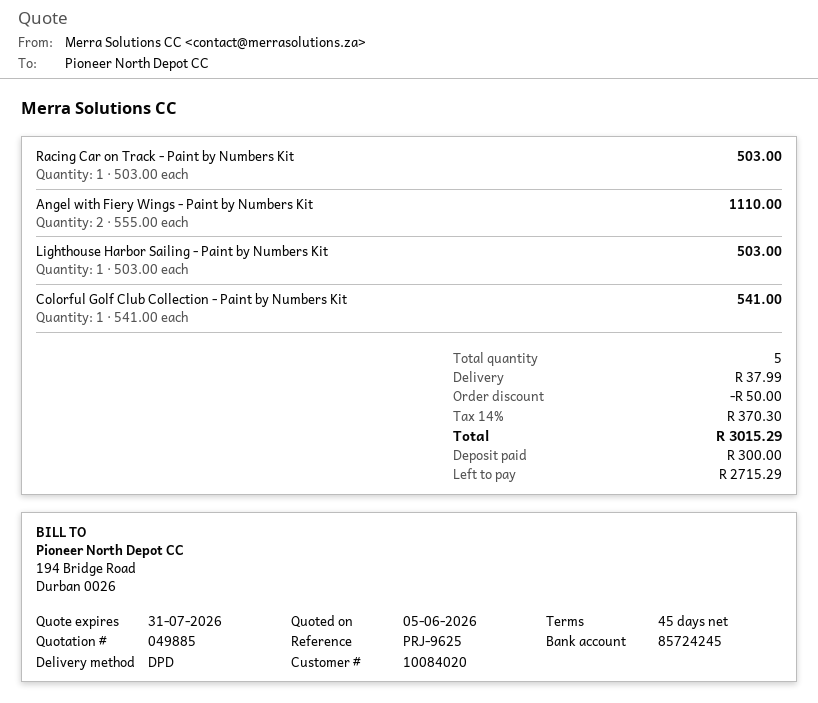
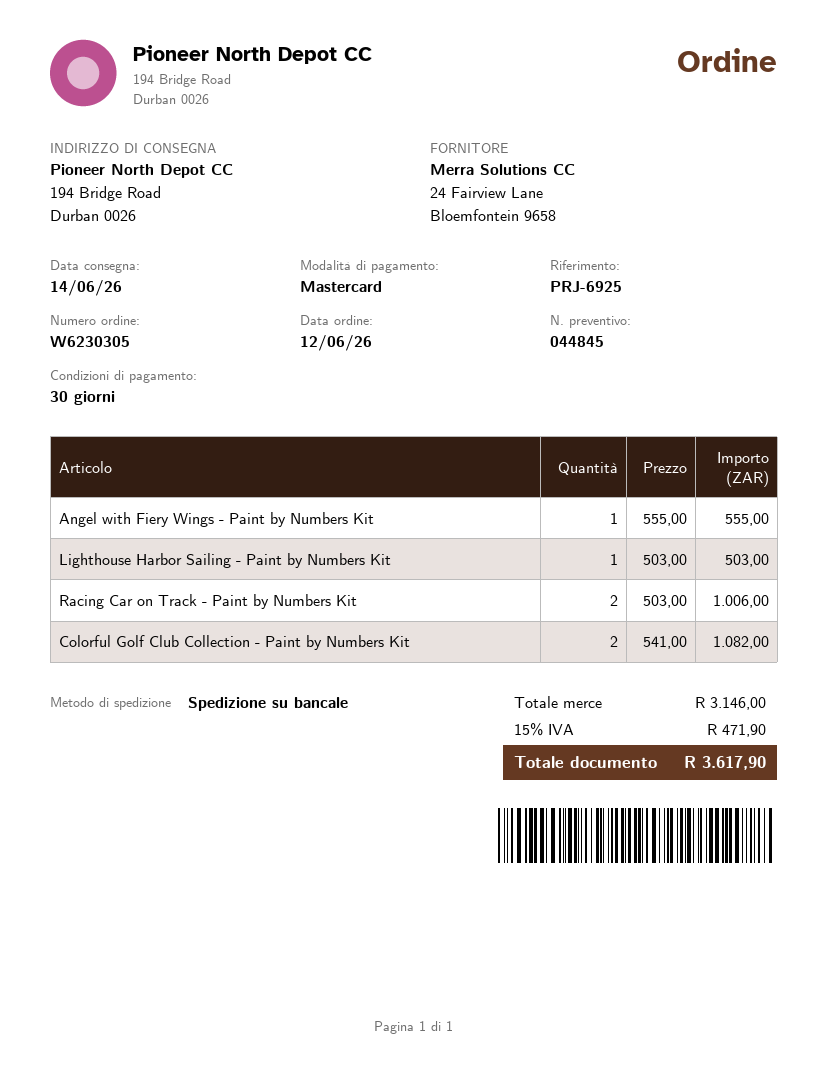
quote number: 049885 -> 044845
payment terms: 45 days -> 30 days
reference: PRJ-9625 -> PRJ-6925
shipping method: DPD -> pallet freight
Racing Car on Track - Paint by Numbers Kit: 1 x 503.00 = 503.00 -> 2 x 503.00 = 1006.00
Angel with Fiery Wings - Paint by Numbers Kit: 2 x 555.00 = 1110.00 -> 1 x 555.00 = 555.00
Colorful Golf Club Collection - Paint by Numbers Kit: 1 x 541.00 = 541.00 -> 2 x 541.00 = 1082.00
discount: 50.00 -> none
shipping: 37.99 -> none
tax: 14% = 370.30 -> 15% = 471.90
total: 3015.29 -> 3617.90

